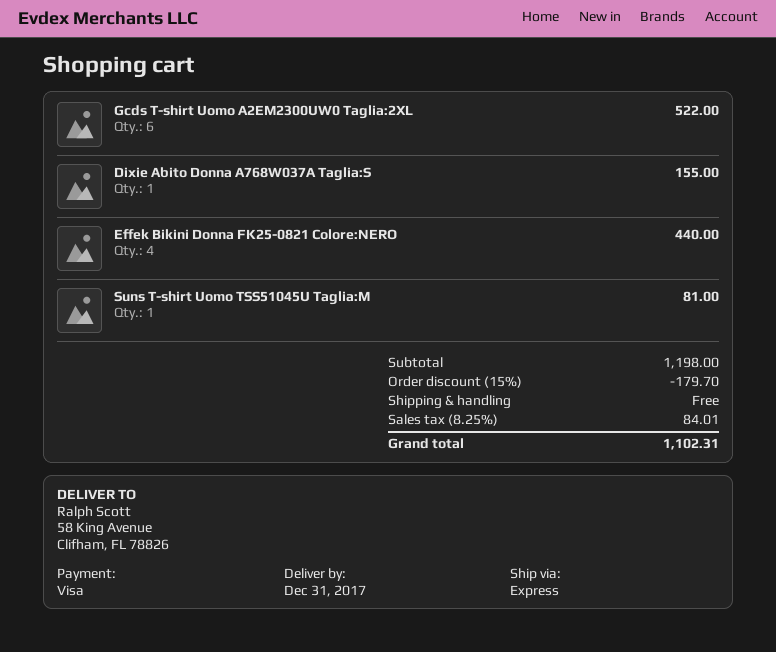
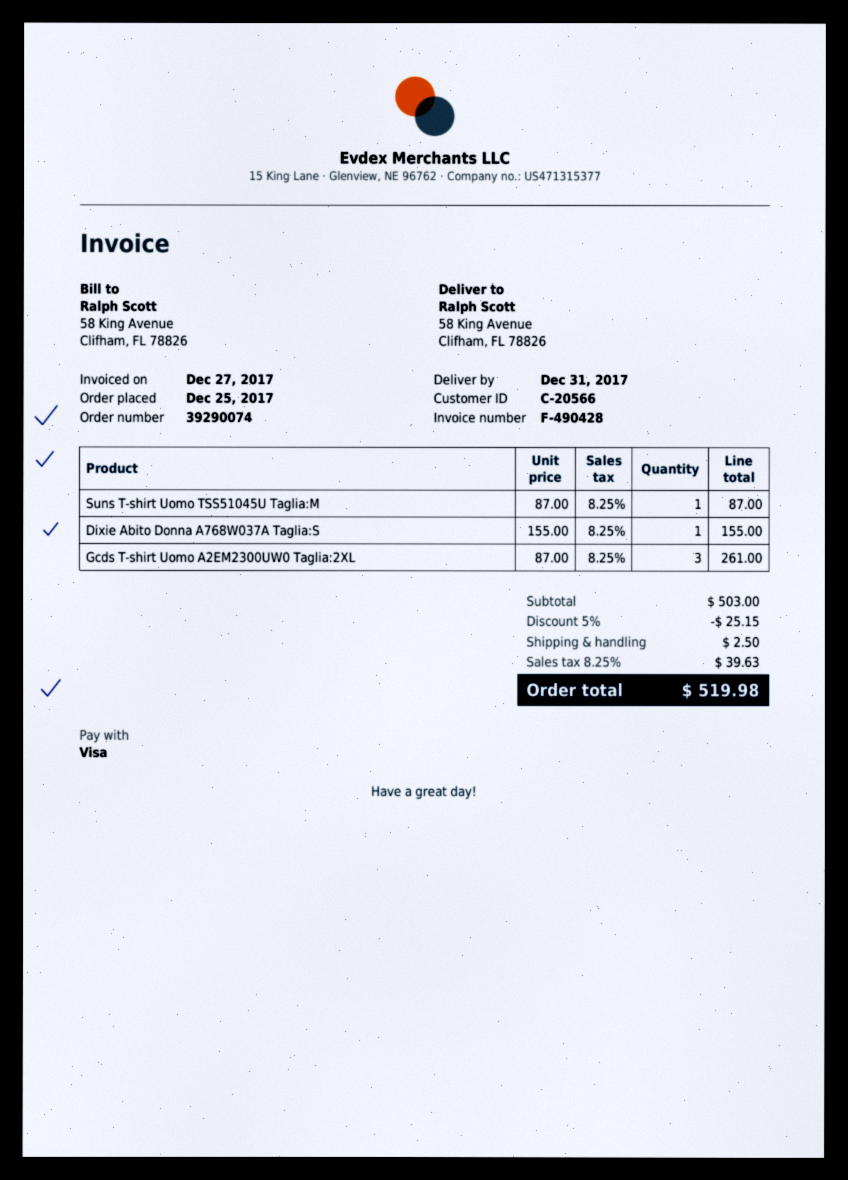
Gcds T-shirt Uomo A2EM2300UW0 Taglia:2XL: 6 for 522.00 -> 3 for 261.00
Effek Bikini Donna FK25-0821 Colore:NERO: 4 for 440.00 -> none
Suns T-shirt Uomo TSS51045U Taglia:M: 1 for 81.00 -> 1 for 87.00
subtotal: 1198.00 -> 503.00
discount: 15% = 179.70 -> 5% = 25.15
shipping: 0.00 -> 2.50
tax: 8.25% = 84.01 -> 8.25% = 39.63
total: 1102.31 -> 519.98

